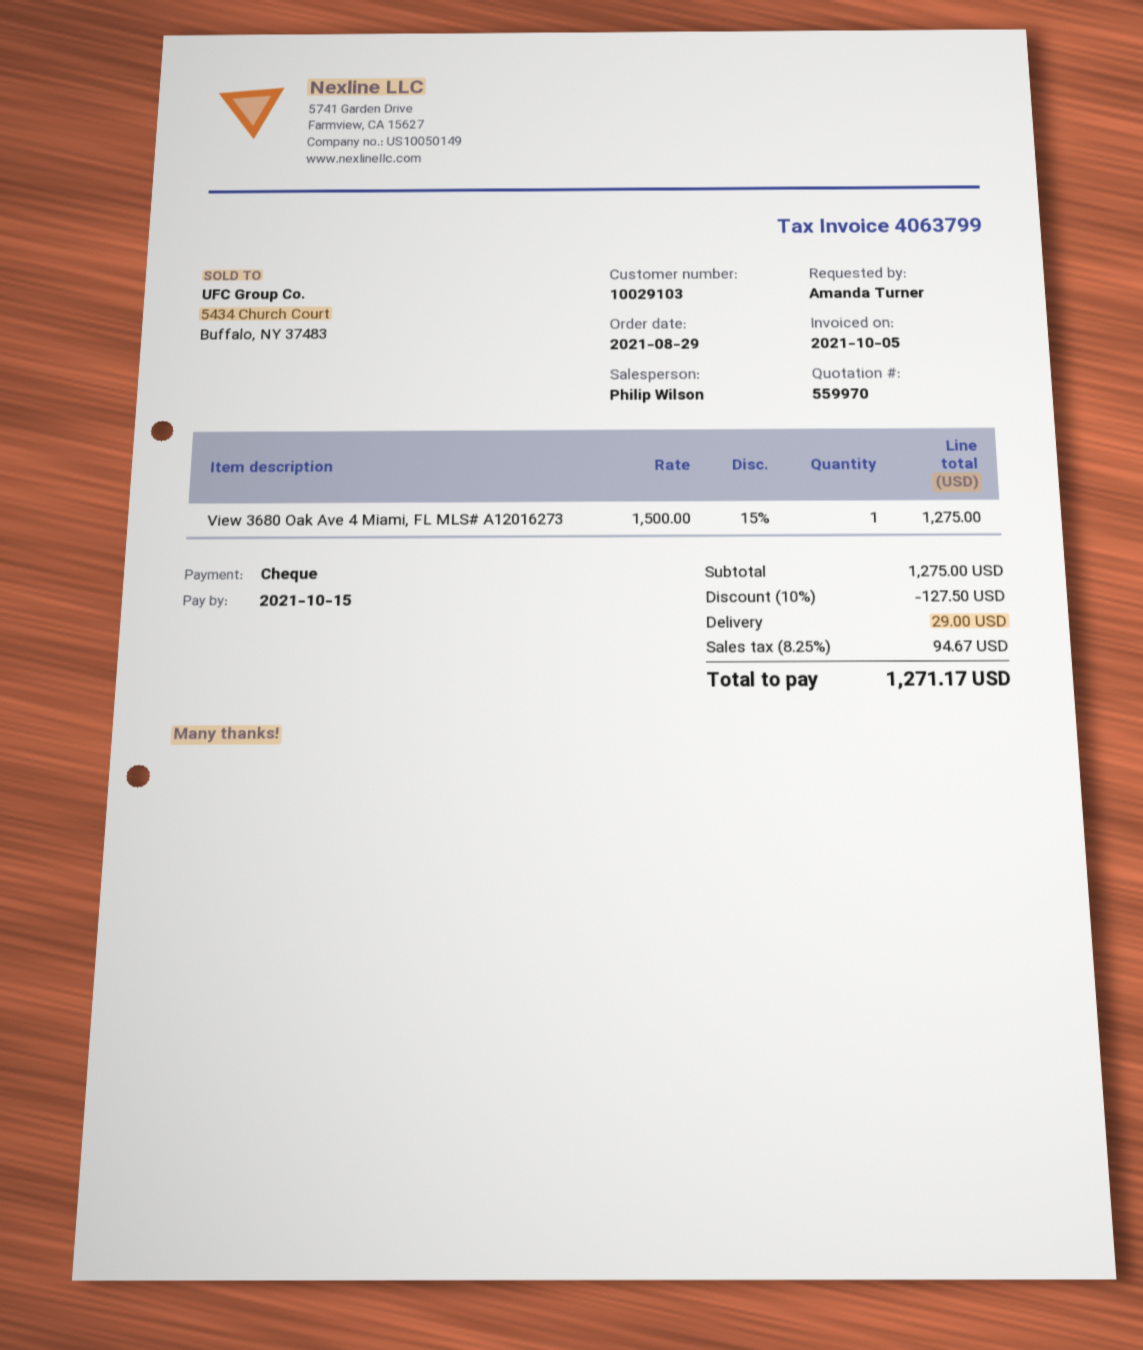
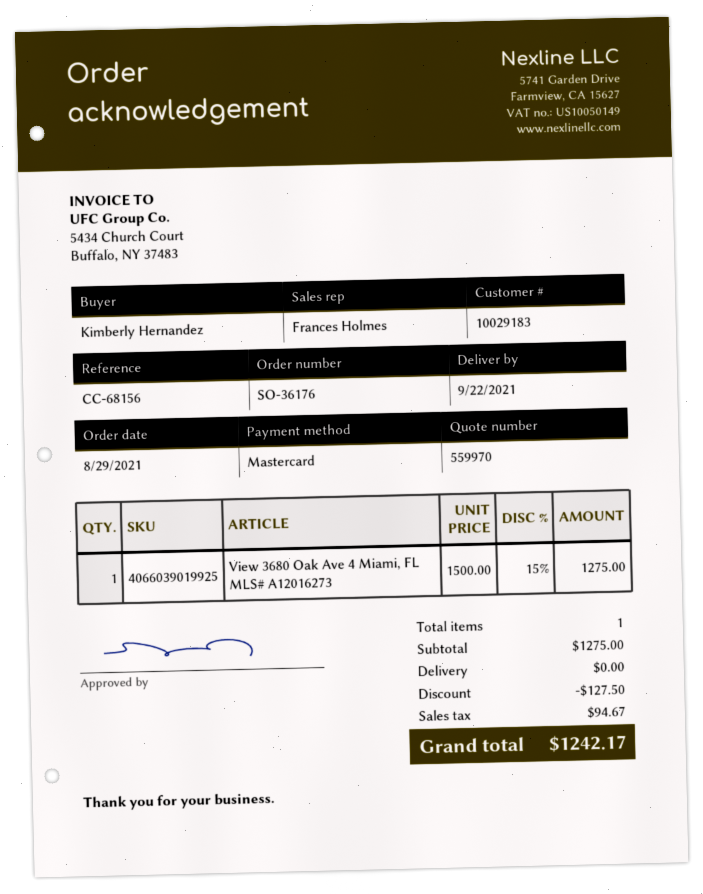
customer number: 10029103 -> 10029183
ordered by: Amanda Turner -> Kimberly Hernandez
sales rep: Philip Wilson -> Frances Holmes
payment method: cheque -> Mastercard
shipping: 29.00 -> 0.00
total: 1271.17 -> 1242.17

